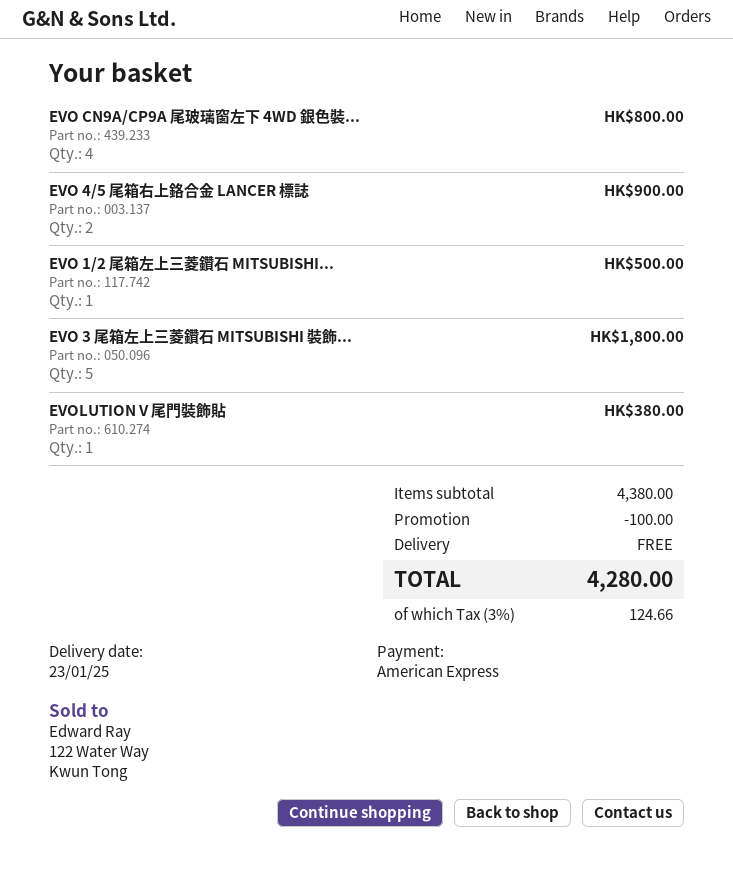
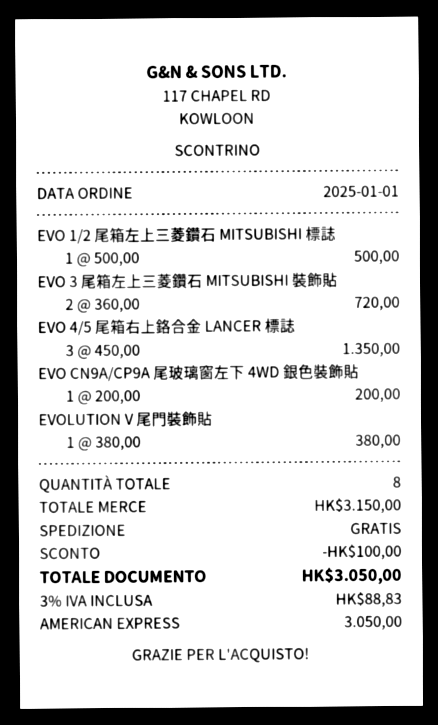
EVO CN9A/CP9A 尾玻璃窗左下 4WD 銀色裝...: 4 for 800.00 -> 1 for 200.00
EVO 4/5 尾箱右上鉻合金 LANCER 標誌: 2 for 900.00 -> 3 for 1350.00
EVO 3 尾箱左上三菱鑽石 MITSUBISHI 裝飾...: 5 for 1800.00 -> 2 for 720.00
subtotal: 4380.00 -> 3150.00
tax: 3% = 124.66 -> 3% = 88.83
total: 4280.00 -> 3050.00

